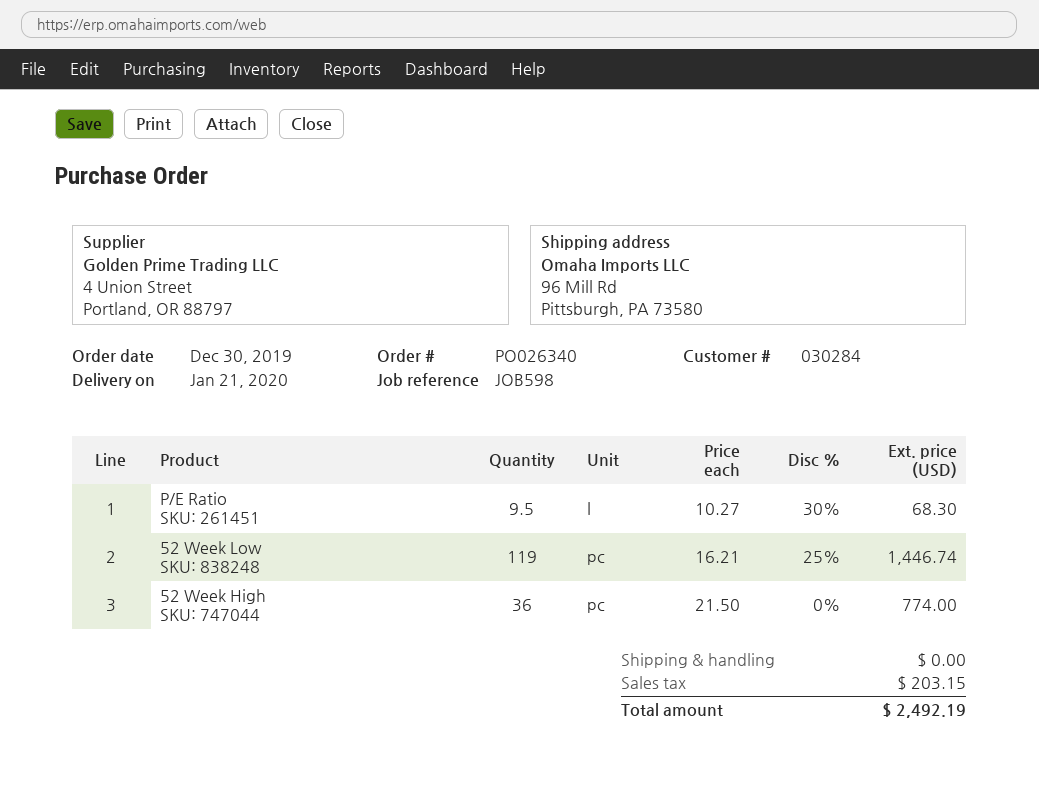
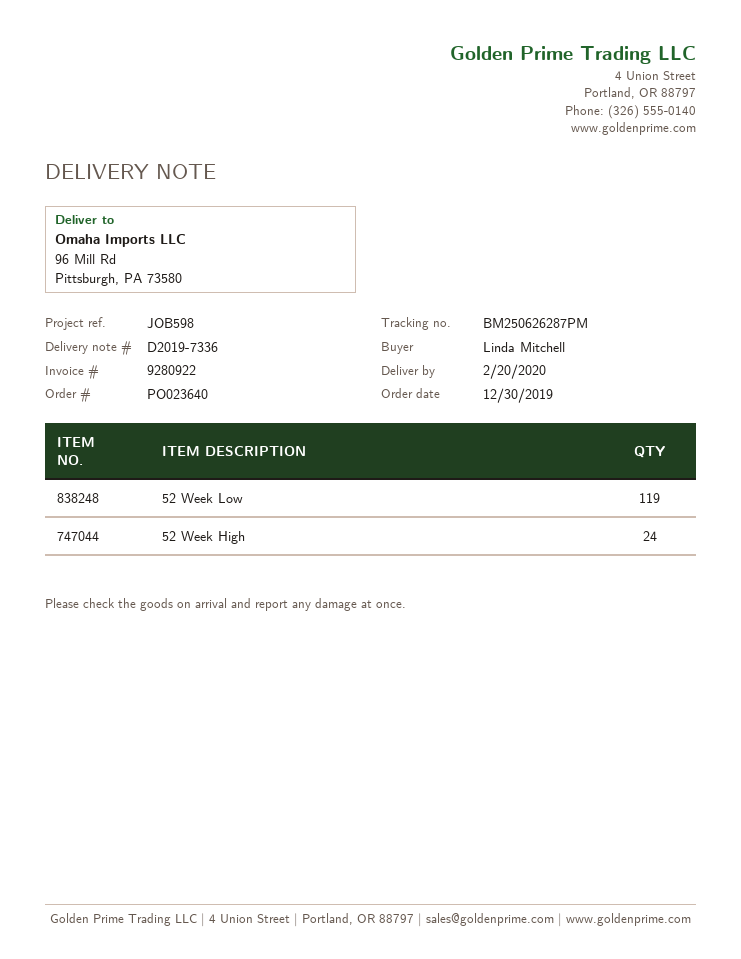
order number: PO026340 -> PO023640
delivery date: 2020-01-21 -> 2020-02-20
P/E Ratio: 9.5 -> none
52 Week High: 36 -> 24

